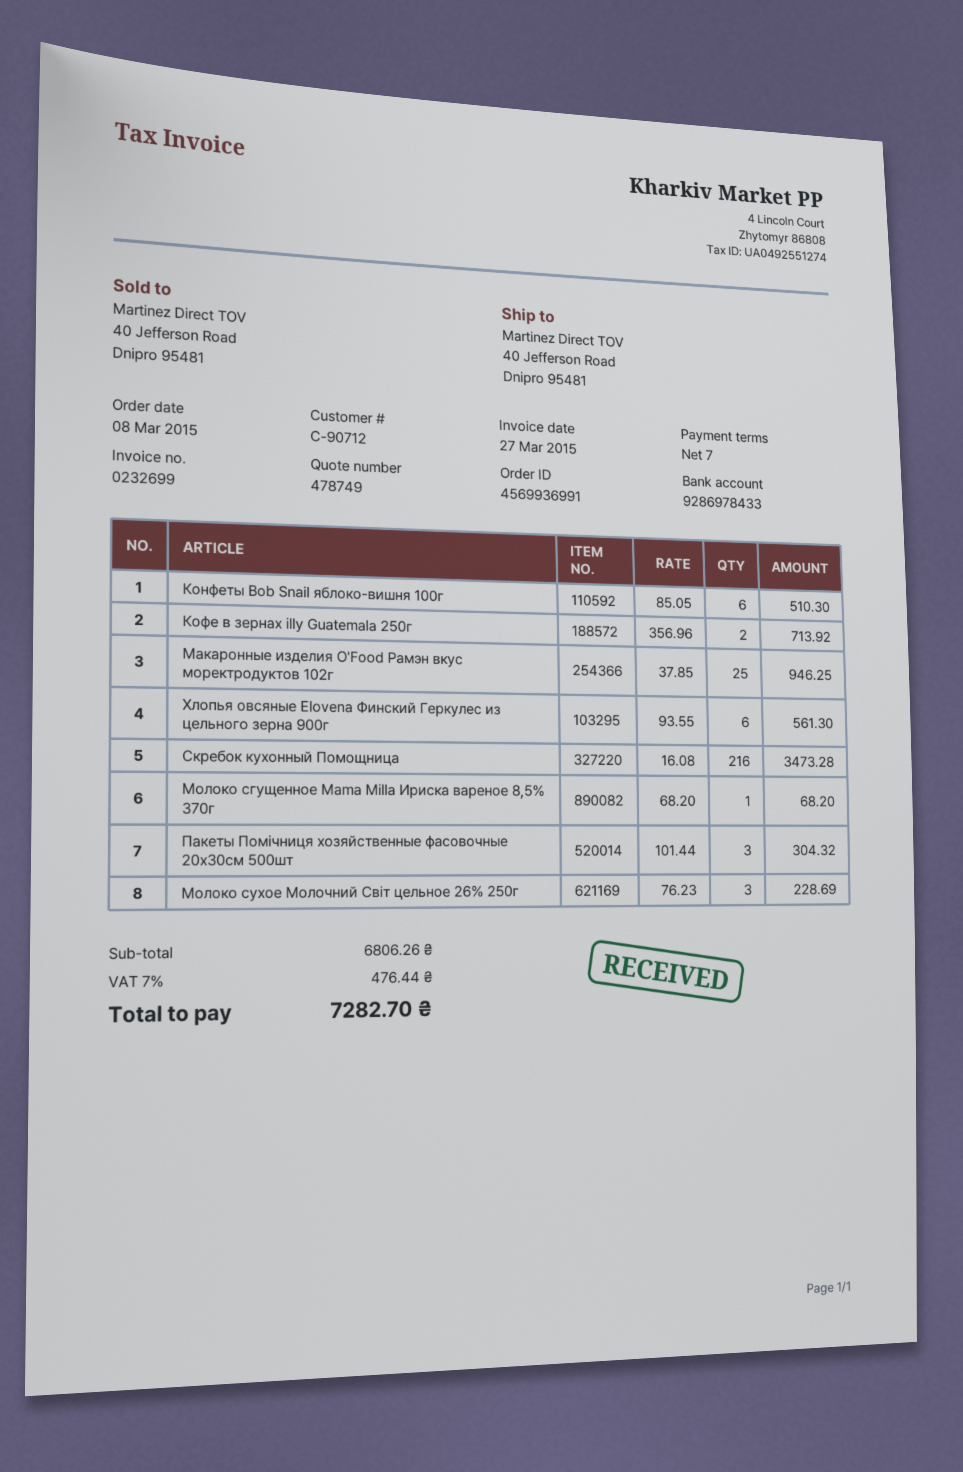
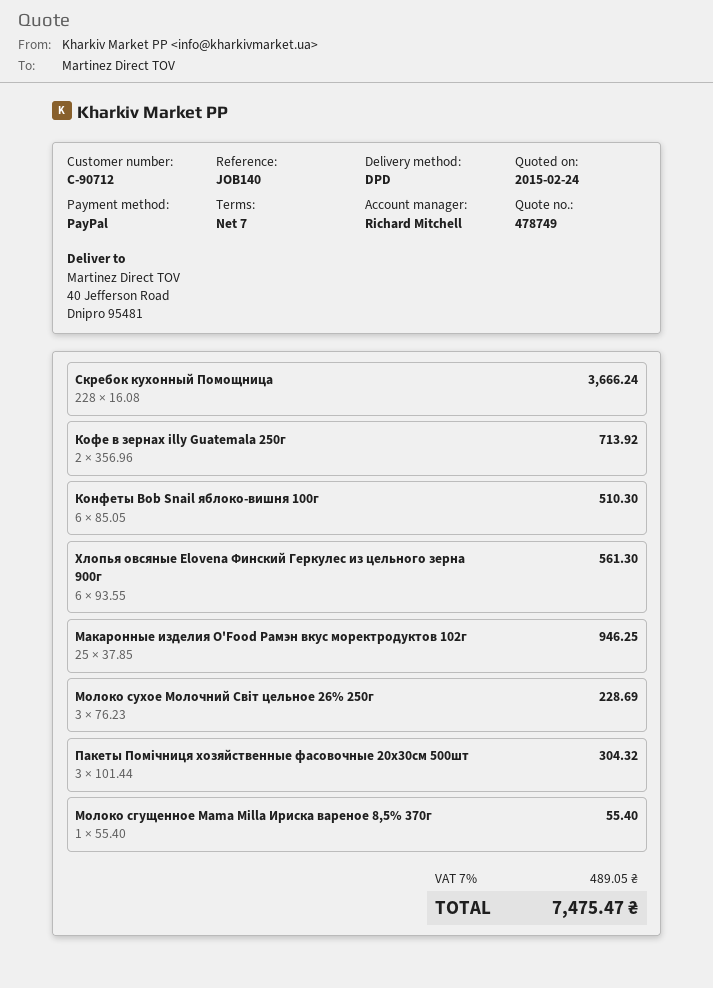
Скребок кухонный Помощница: 216 x 16.08 = 3473.28 -> 228 x 16.08 = 3666.24
Молоко сгущенное Mama Milla Ириска вареное 8,5% 370г: 1 x 68.20 = 68.20 -> 1 x 55.40 = 55.40
tax: 7% = 476.44 -> 7% = 489.05
total: 7282.70 -> 7475.47

